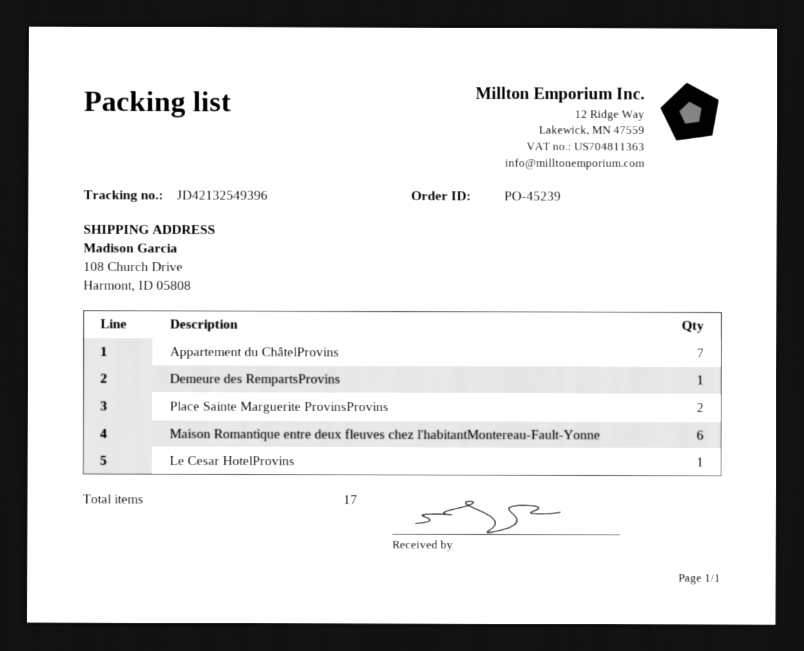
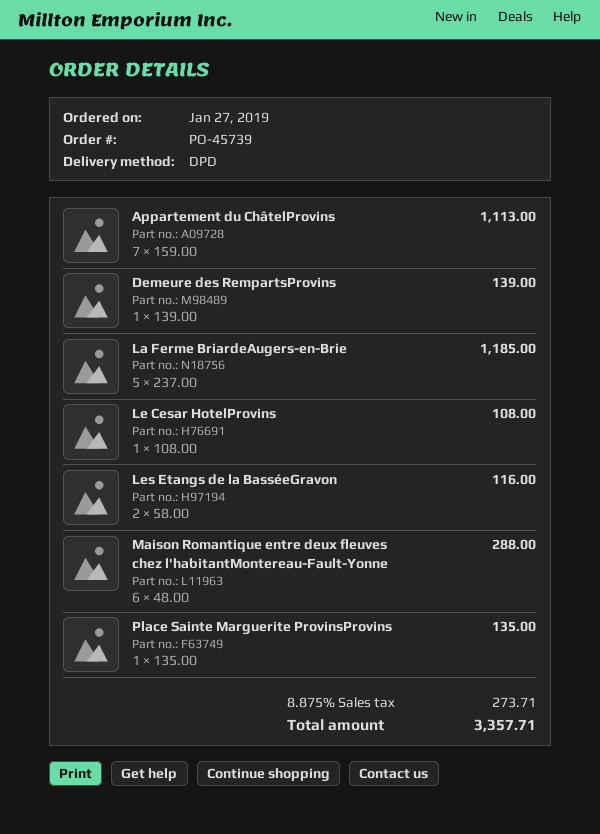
order number: PO-45239 -> PO-45739
Place Sainte Marguerite ProvinsProvins: 2 -> 1
La Ferme BriardeAugers-en-Brie: none -> 5
Les Etangs de la BasséeGravon: none -> 2

